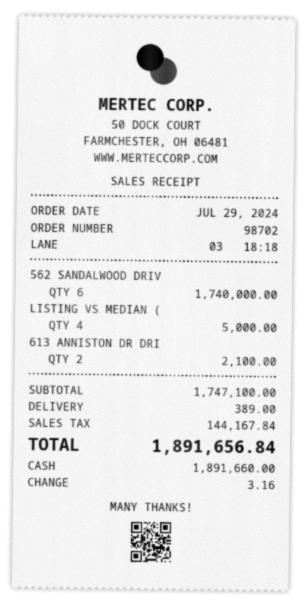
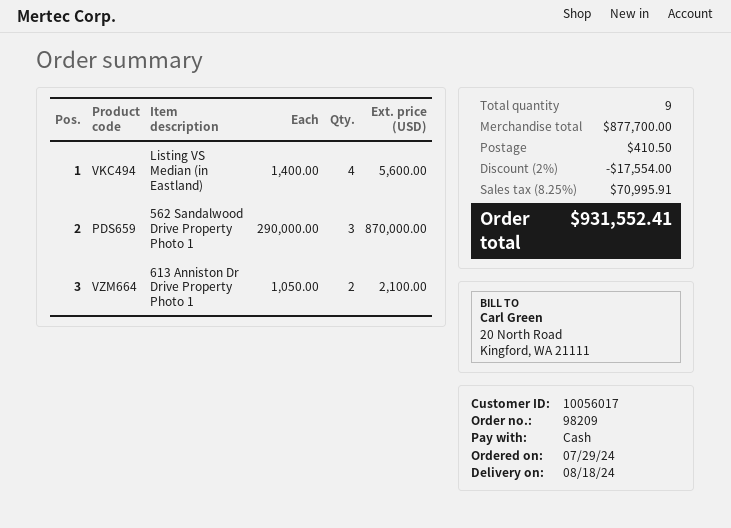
order number: 98702 -> 98209
562 SANDALWOOD DRIV: 6 for 1740000.00 -> 3 for 870000.00
LISTING VS MEDIAN (: 4 for 5000.00 -> 4 for 5600.00
subtotal: 1747100.00 -> 877700.00
discount: none -> 2% = 17554.00
shipping: 389.00 -> 410.50
tax: 144167.84 -> 70995.91
total: 1891656.84 -> 931552.41

